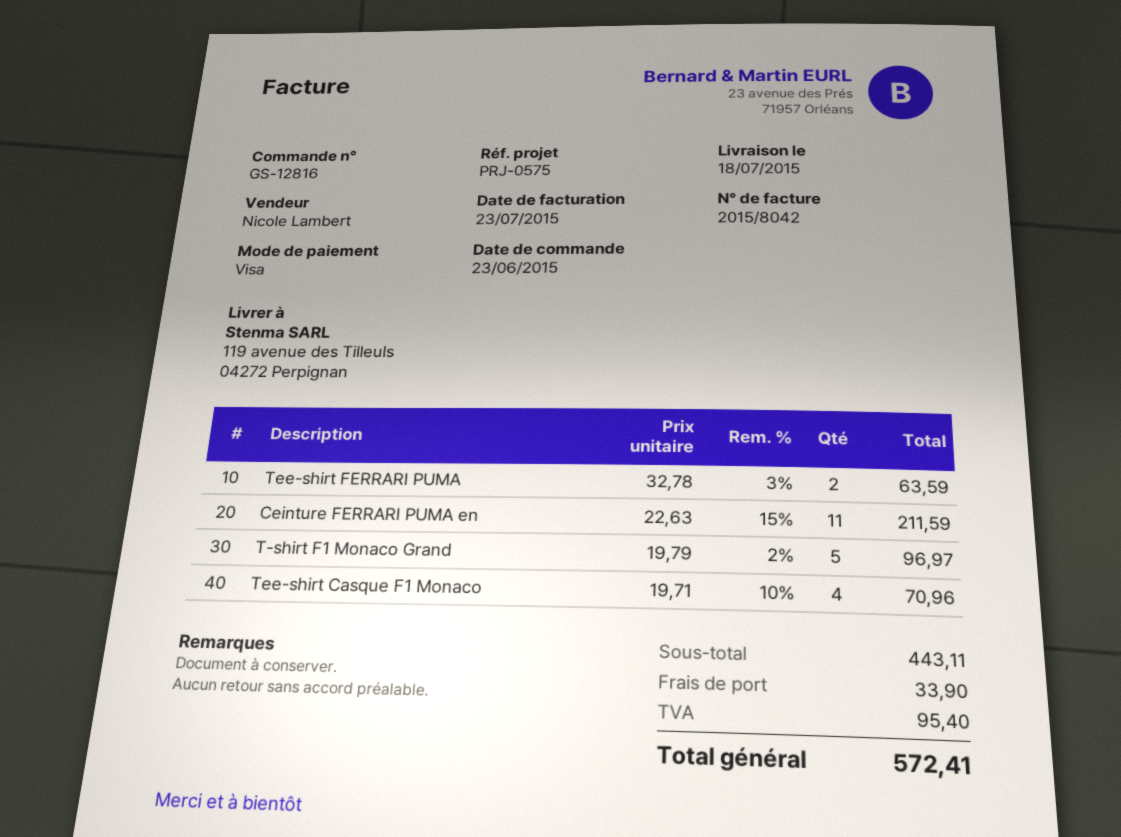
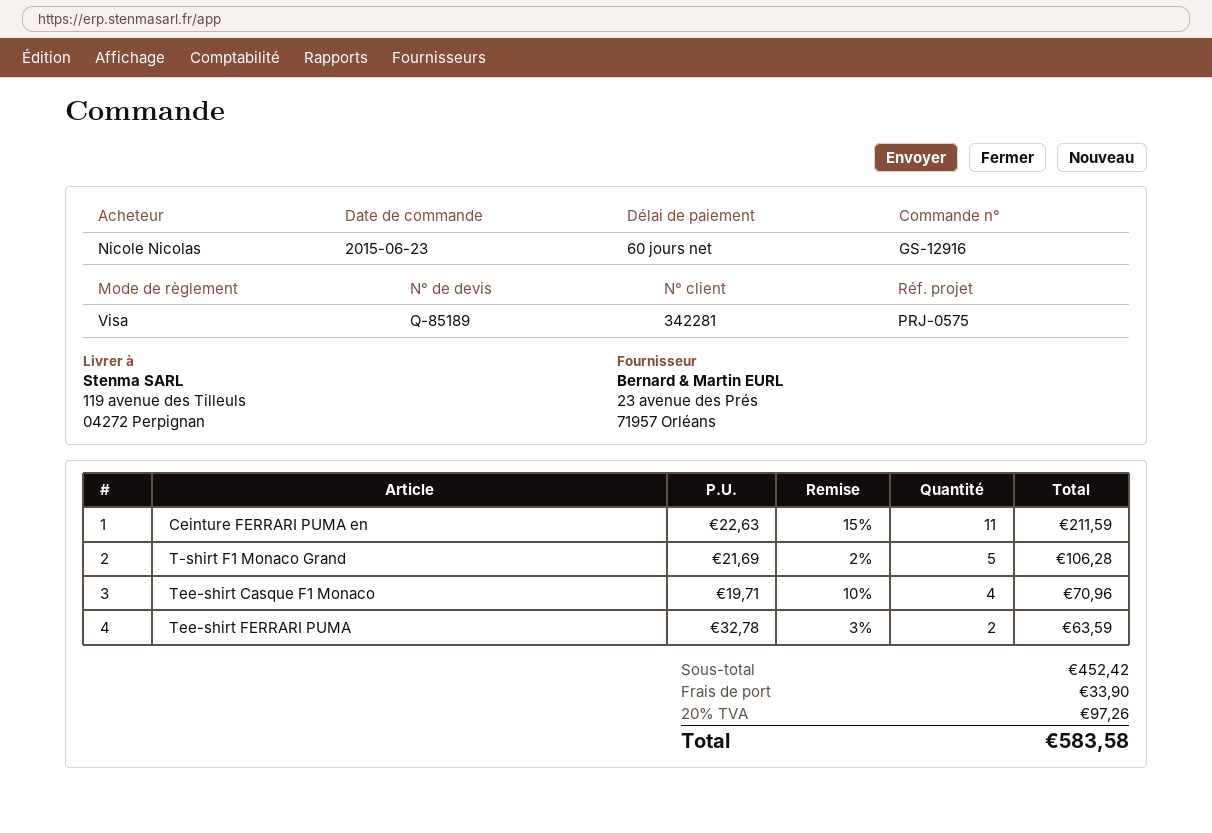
order number: GS-12816 -> GS-12916
T-shirt F1 Monaco Grand: 5 x 19.79 - 2% = 96.97 -> 5 x 21.69 - 2% = 106.28
subtotal: 443.11 -> 452.42
tax: 95.40 -> 97.26
total: 572.41 -> 583.58

